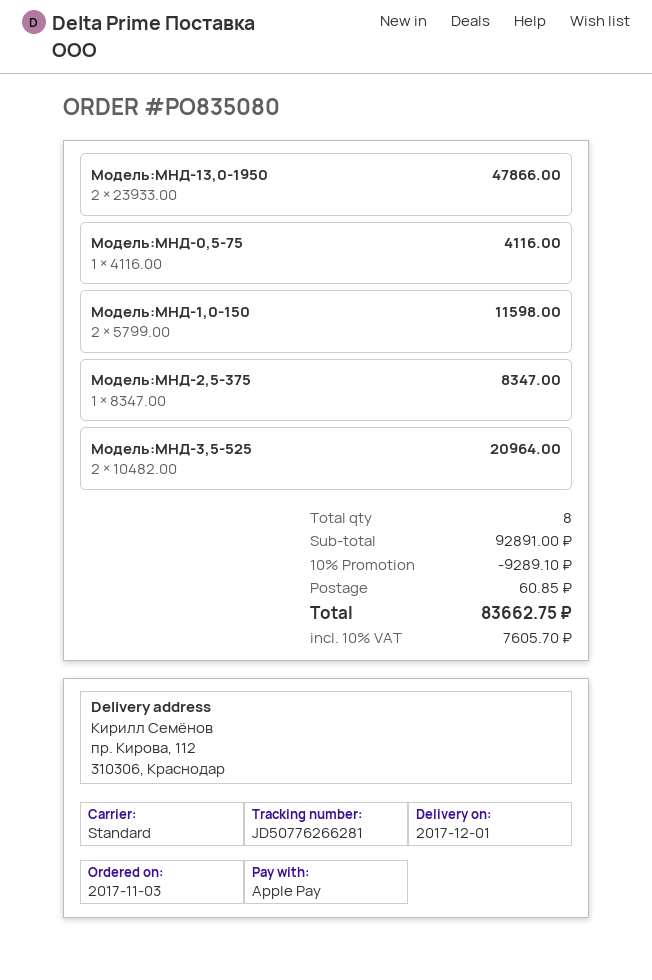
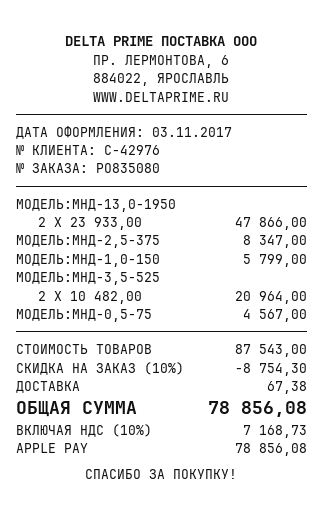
Модель:МНД-0,5-75: 1 x 4116.00 = 4116.00 -> 1 x 4567.00 = 4567.00
Модель:МНД-1,0-150: 2 x 5799.00 = 11598.00 -> 1 x 5799.00 = 5799.00
subtotal: 92891.00 -> 87543.00
discount: 10% = 9289.10 -> 10% = 8754.30
shipping: 60.85 -> 67.38
tax: 10% = 7605.70 -> 10% = 7168.73
total: 83662.75 -> 78856.08

